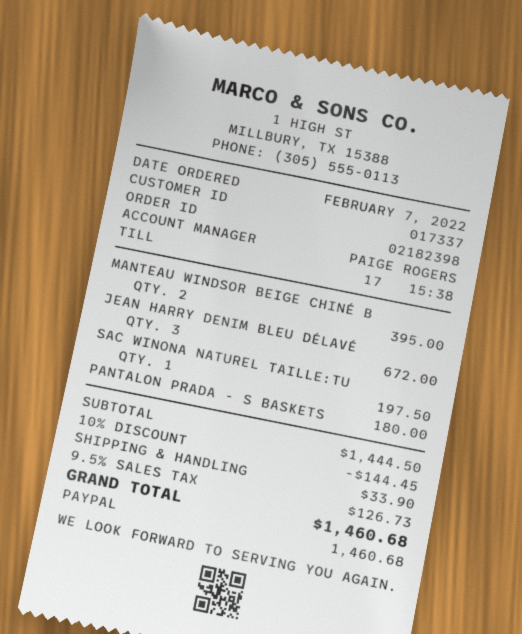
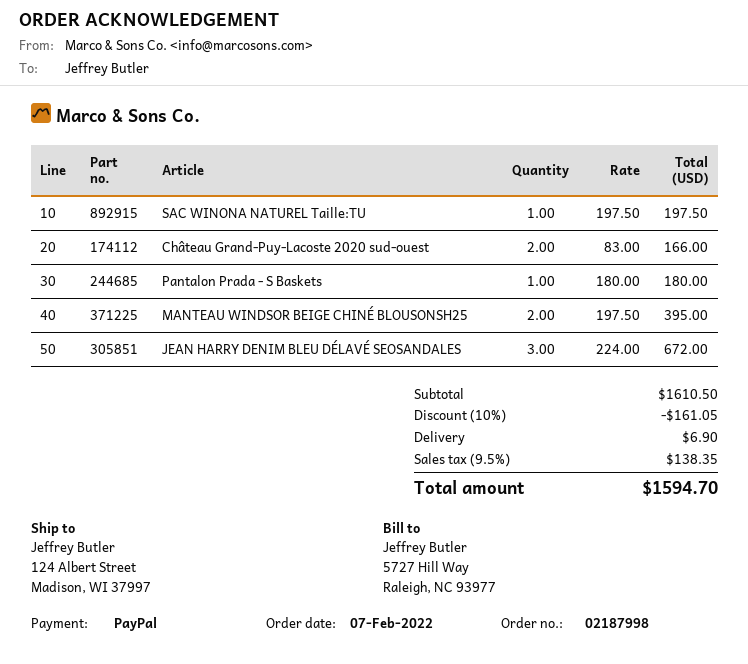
order number: 02182398 -> 02187998
Château Grand-Puy-Lacoste 2020 sud-ouest: none -> 2 for 166.00
subtotal: 1444.50 -> 1610.50
discount: 10% = 144.45 -> 10% = 161.05
shipping: 33.90 -> 6.90
tax: 9.5% = 126.73 -> 9.5% = 138.35
total: 1460.68 -> 1594.70

